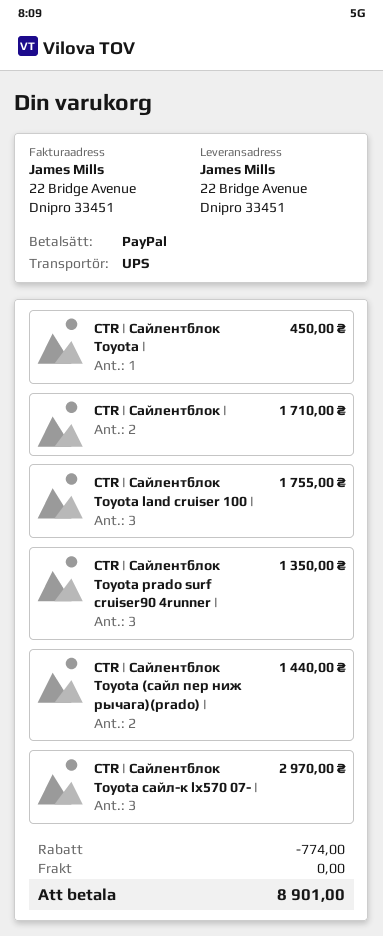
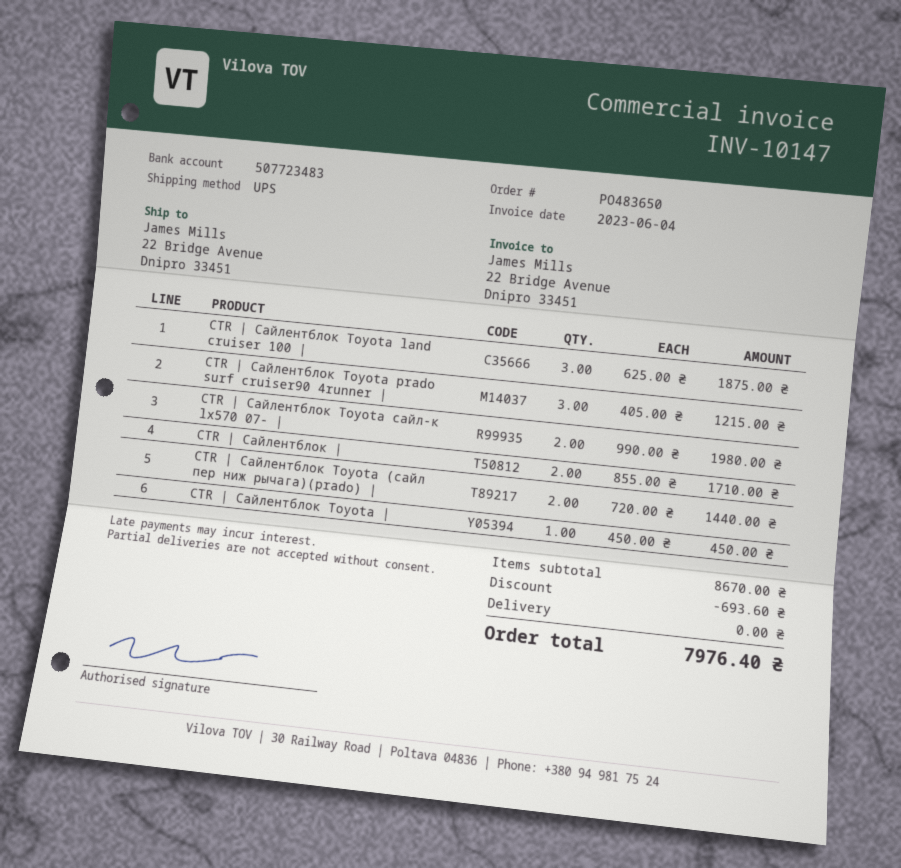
CTR | Сайлентблок Toyota land cruiser 100 |: 3 for 1755.00 -> 3 for 1875.00
CTR | Сайлентблок Toyota prado surf cruiser90 4runner |: 3 for 1350.00 -> 3 for 1215.00
CTR | Сайлентблок Toyota сайл-к lx570 07- |: 3 for 2970.00 -> 2 for 1980.00
discount: 774.00 -> 693.60
total: 8901.00 -> 7976.40

